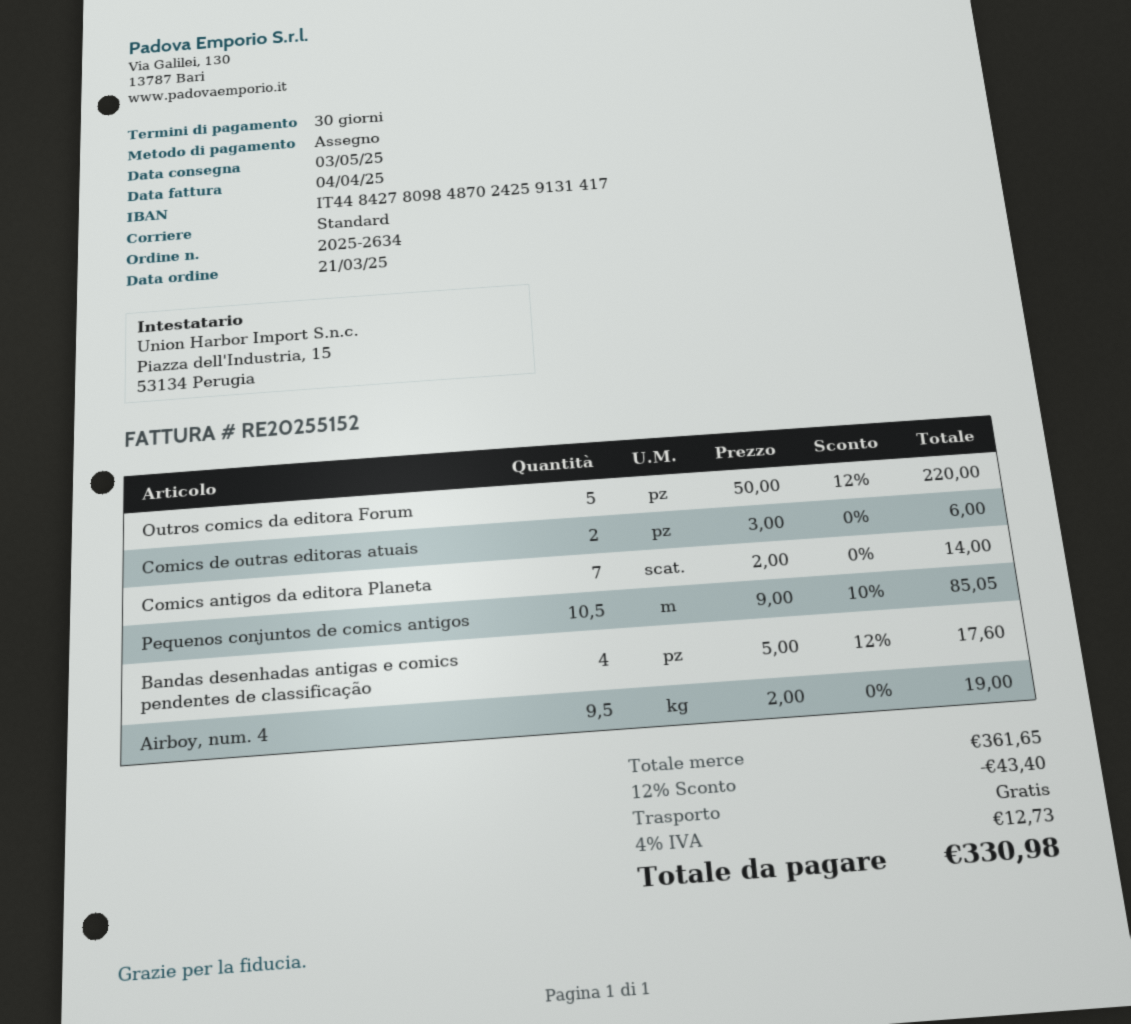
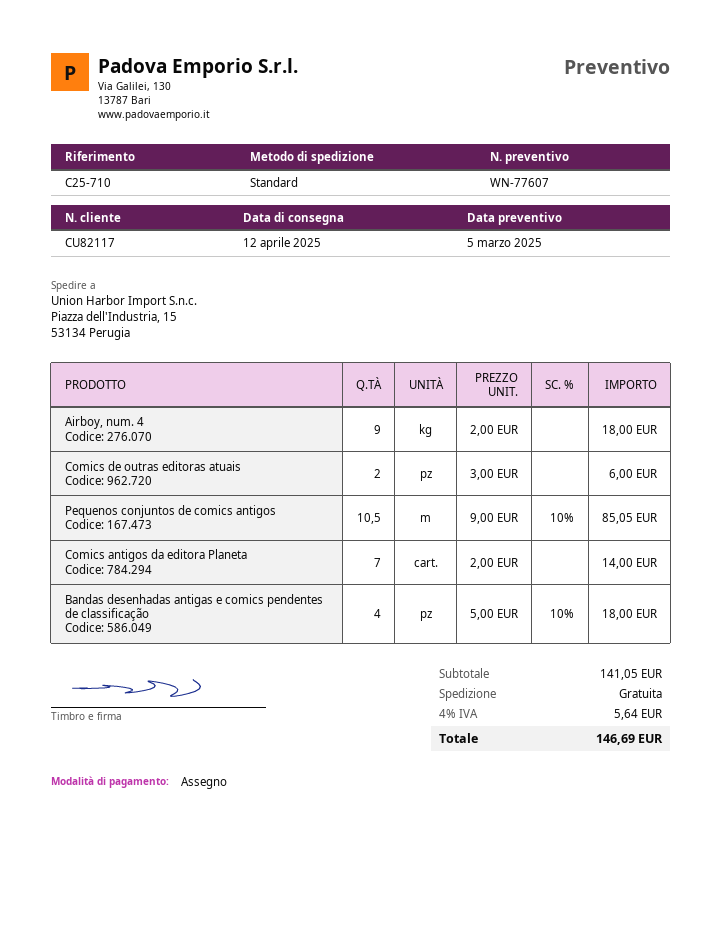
delivery date: 2025-05-03 -> 2025-04-12
Outros comics da editora Forum: 5 x 50.00 - 12% = 220.00 -> none
Bandas desenhadas antigas e comics pendentes de classificação: 4 x 5.00 - 12% = 17.60 -> 4 x 5.00 - 10% = 18.00
Airboy, num. 4: 9.5 x 2.00 = 19.00 -> 9 x 2.00 = 18.00
subtotal: 361.65 -> 141.05
discount: 12% = 43.40 -> none
tax: 4% = 12.73 -> 4% = 5.64
total: 330.98 -> 146.69

